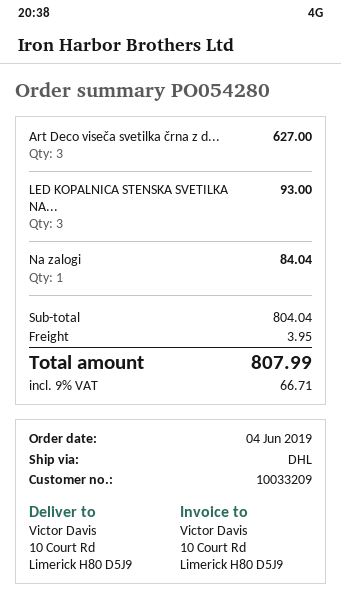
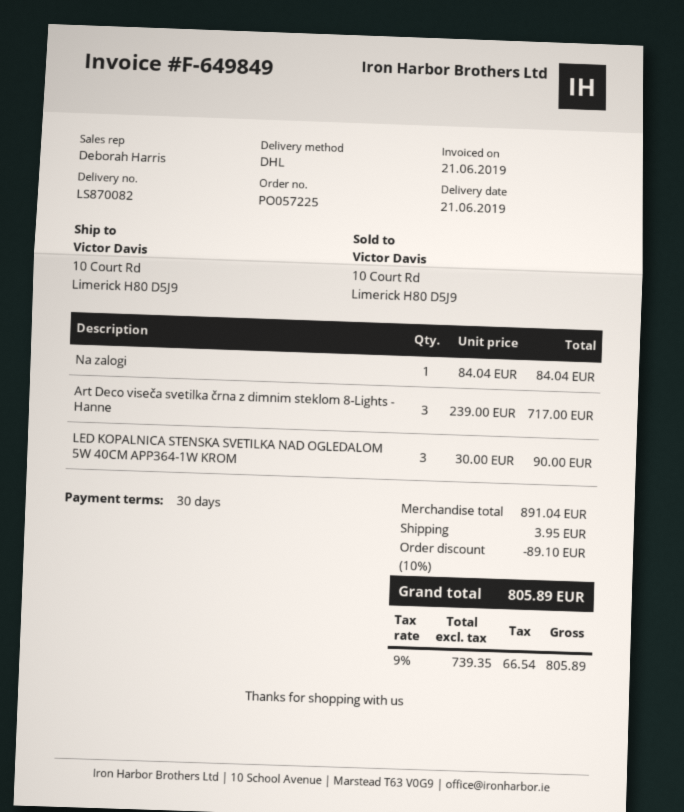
order number: PO054280 -> PO057225
Art Deco viseča svetilka črna z d...: 3 for 627.00 -> 3 for 717.00
LED KOPALNICA STENSKA SVETILKA NA...: 3 for 93.00 -> 3 for 90.00
subtotal: 804.04 -> 891.04
discount: none -> 10% = 89.10
tax: 9% = 66.71 -> 9% = 66.54
total: 807.99 -> 805.89

